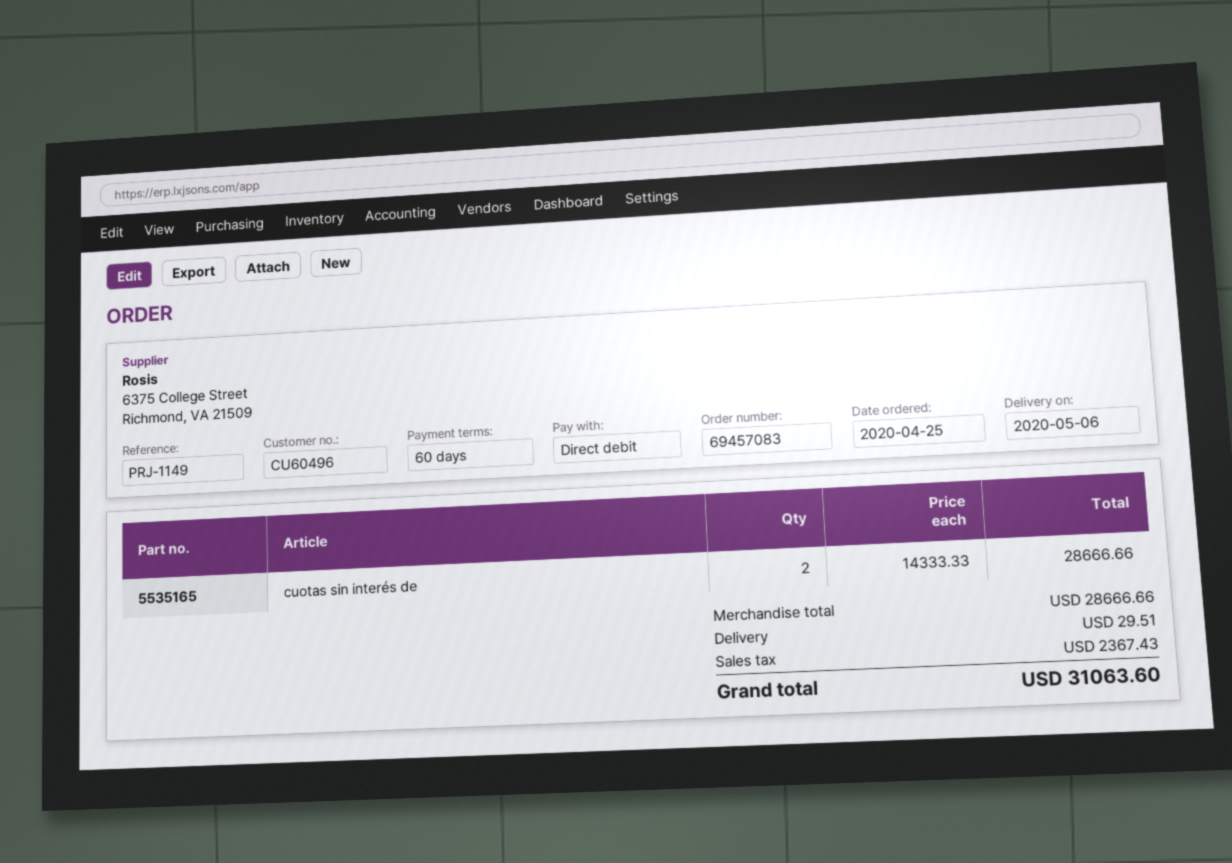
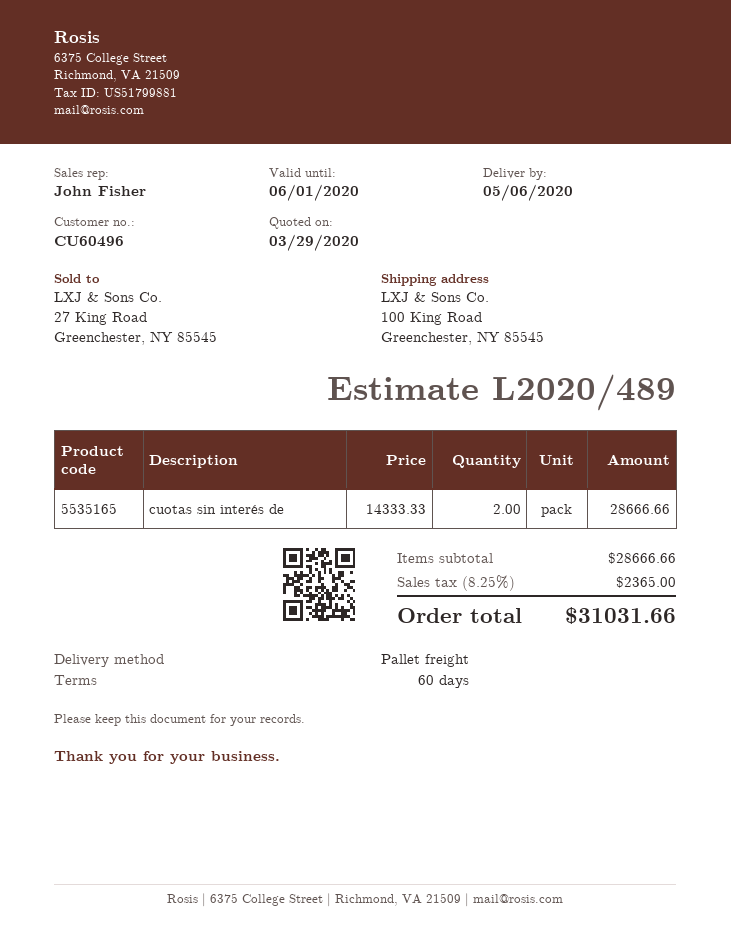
shipping: 29.51 -> none
tax: 2367.43 -> 2365.00
total: 31063.60 -> 31031.66

